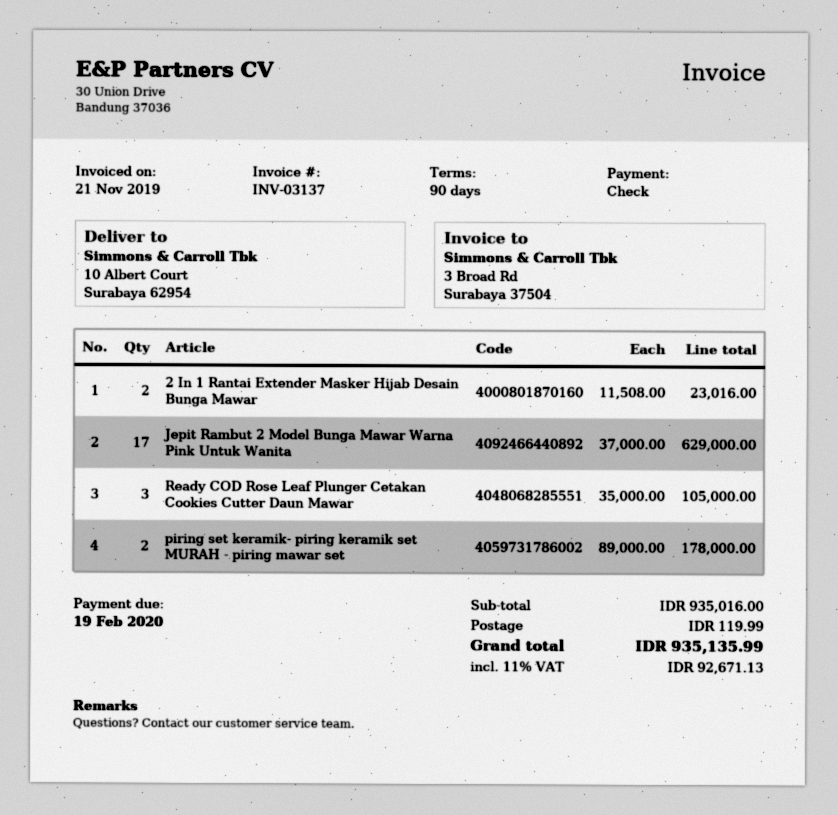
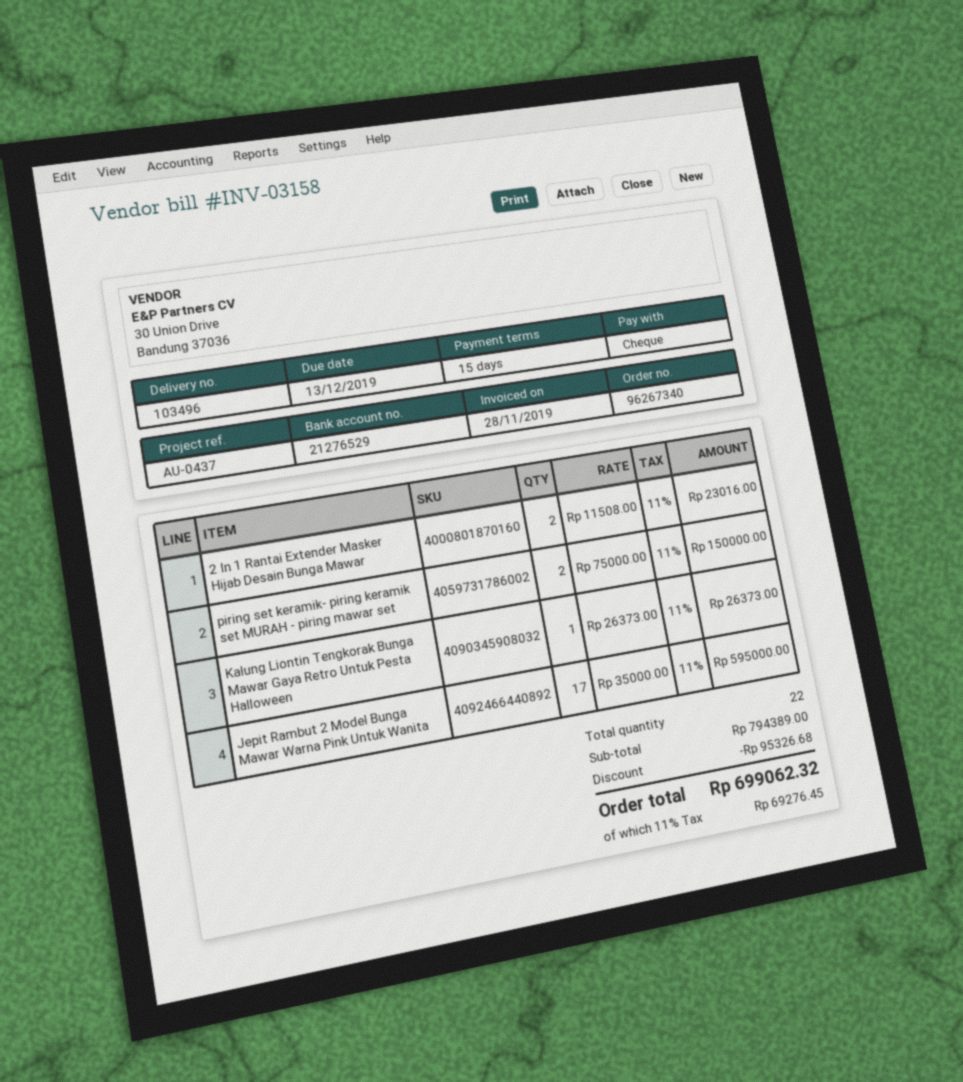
invoice number: INV-03137 -> INV-03158
invoice date: 2019-11-21 -> 2019-11-28
payment terms: 90 days -> 15 days
due date: 2020-02-19 -> 2019-12-13
Jepit Rambut 2 Model Bunga Mawar Warna Pink Untuk Wanita: 17 x 37000.00 = 629000.00 -> 17 x 35000.00 = 595000.00
Ready COD Rose Leaf Plunger Cetakan Cookies Cutter Daun Mawar: 3 x 35000.00 = 105000.00 -> none
piring set keramik- piring keramik set MURAH - piring mawar set: 2 x 89000.00 = 178000.00 -> 2 x 75000.00 = 150000.00
Kalung Liontin Tengkorak Bunga Mawar Gaya Retro Untuk Pesta Halloween: none -> 1 x 26373.00 = 26373.00
subtotal: 935016.00 -> 794389.00
discount: none -> 95326.68
shipping: 119.99 -> none
tax: 11% = 92671.13 -> 11% = 69276.45
total: 935135.99 -> 699062.32

